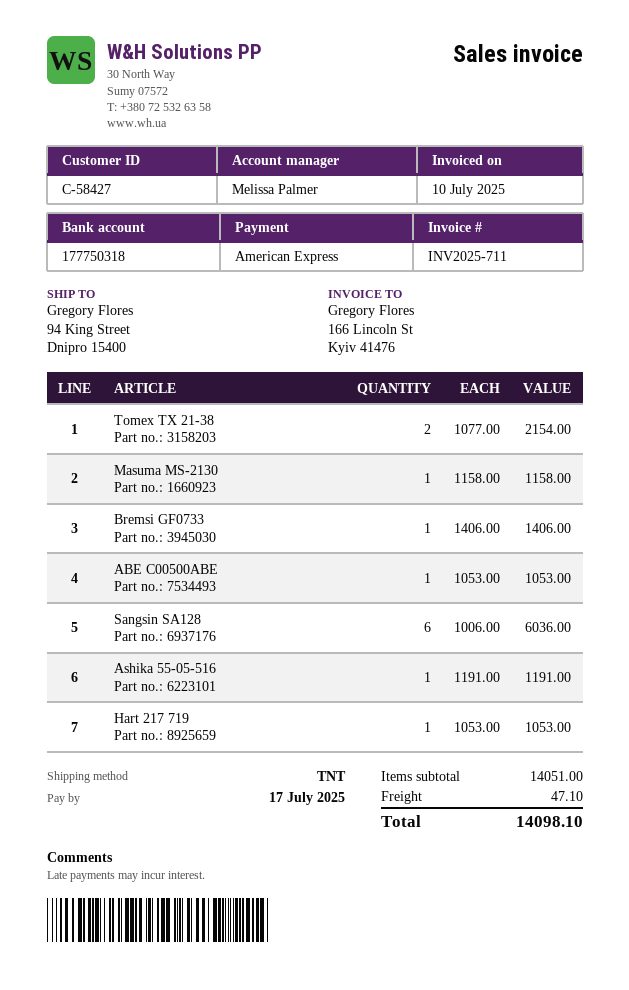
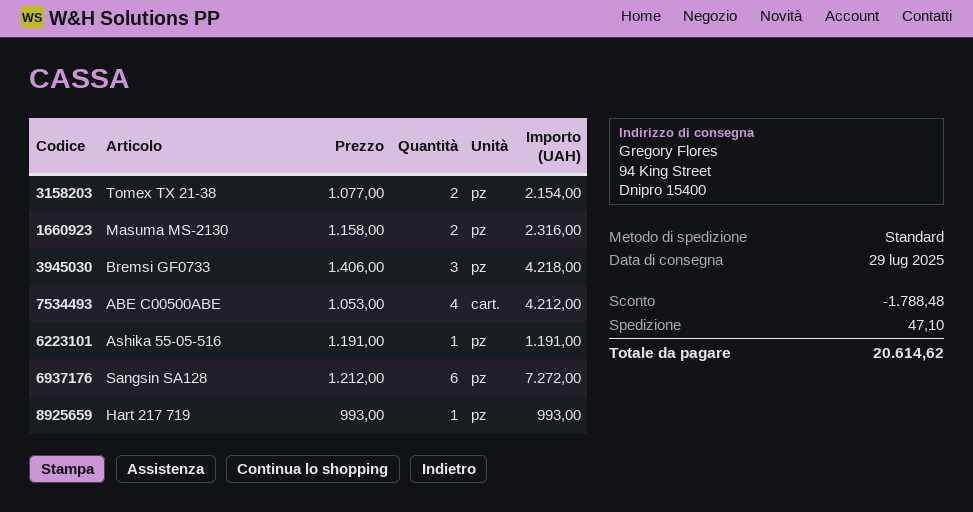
shipping method: TNT -> standard
Masuma MS-2130: 1 x 1158.00 = 1158.00 -> 2 x 1158.00 = 2316.00
Bremsi GF0733: 1 x 1406.00 = 1406.00 -> 3 x 1406.00 = 4218.00
ABE C00500ABE: 1 x 1053.00 = 1053.00 -> 4 x 1053.00 = 4212.00
Sangsin SA128: 6 x 1006.00 = 6036.00 -> 6 x 1212.00 = 7272.00
Hart 217 719: 1 x 1053.00 = 1053.00 -> 1 x 993.00 = 993.00
discount: none -> 1788.48
total: 14098.10 -> 20614.62

